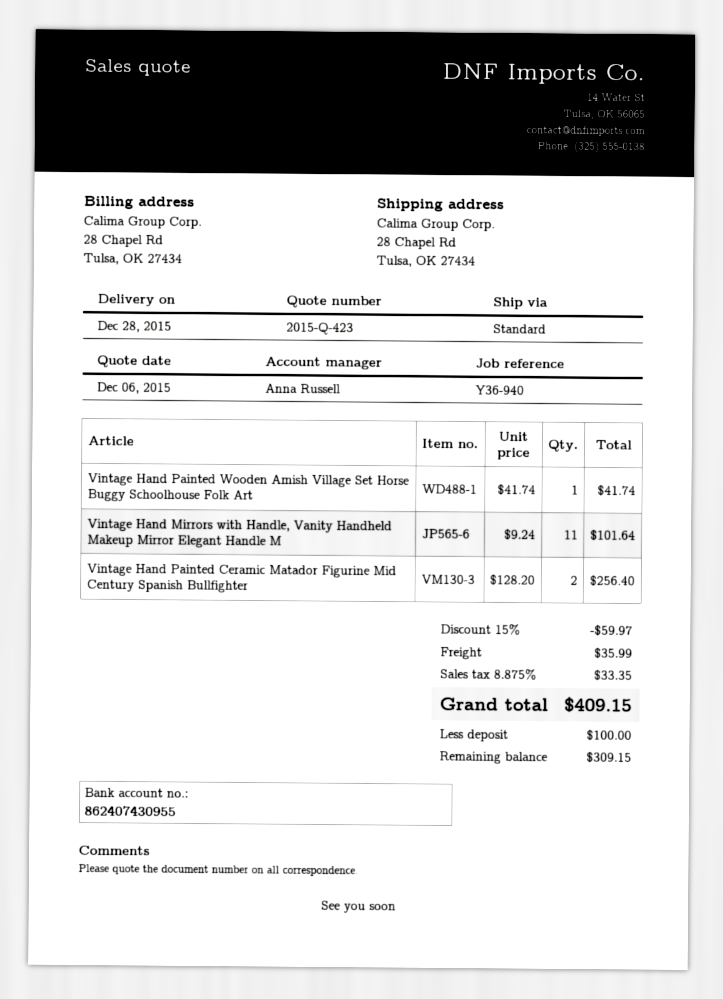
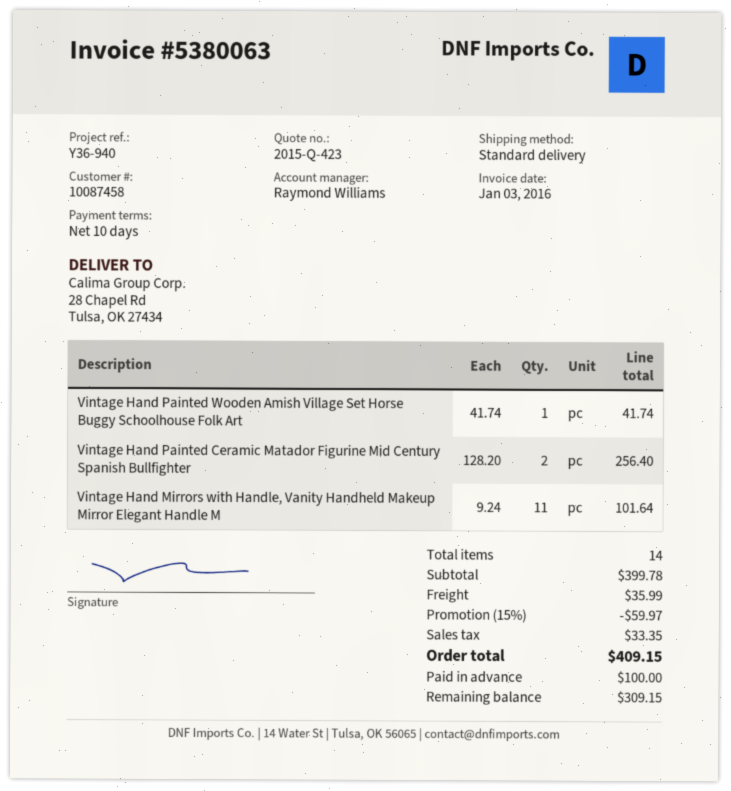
sales rep: Anna Russell -> Raymond Williams

